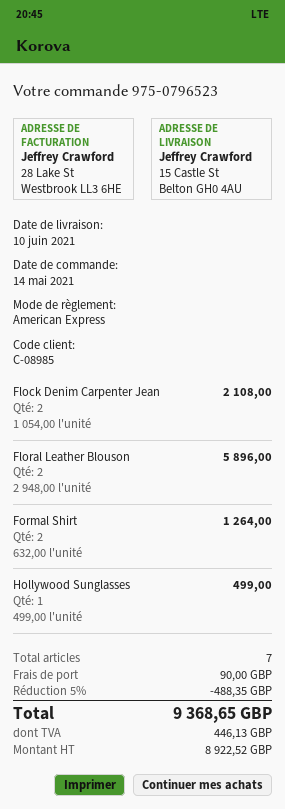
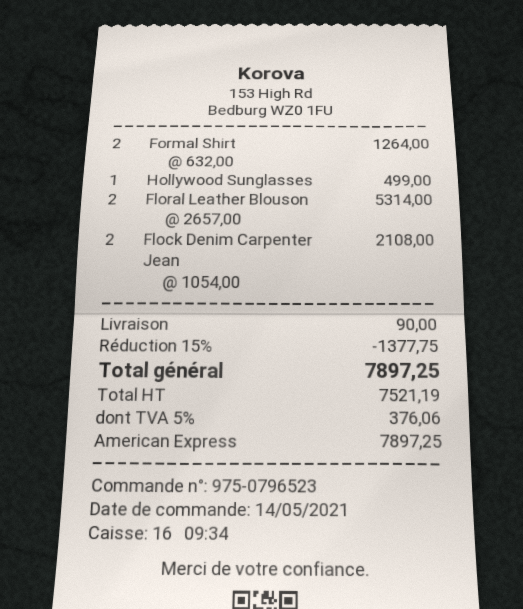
Floral Leather Blouson: 2 x 2948.00 = 5896.00 -> 2 x 2657.00 = 5314.00
discount: 5% = 488.35 -> 15% = 1377.75
net: 8922.52 -> 7521.19
tax: 446.13 -> 376.06
total: 9368.65 -> 7897.25

